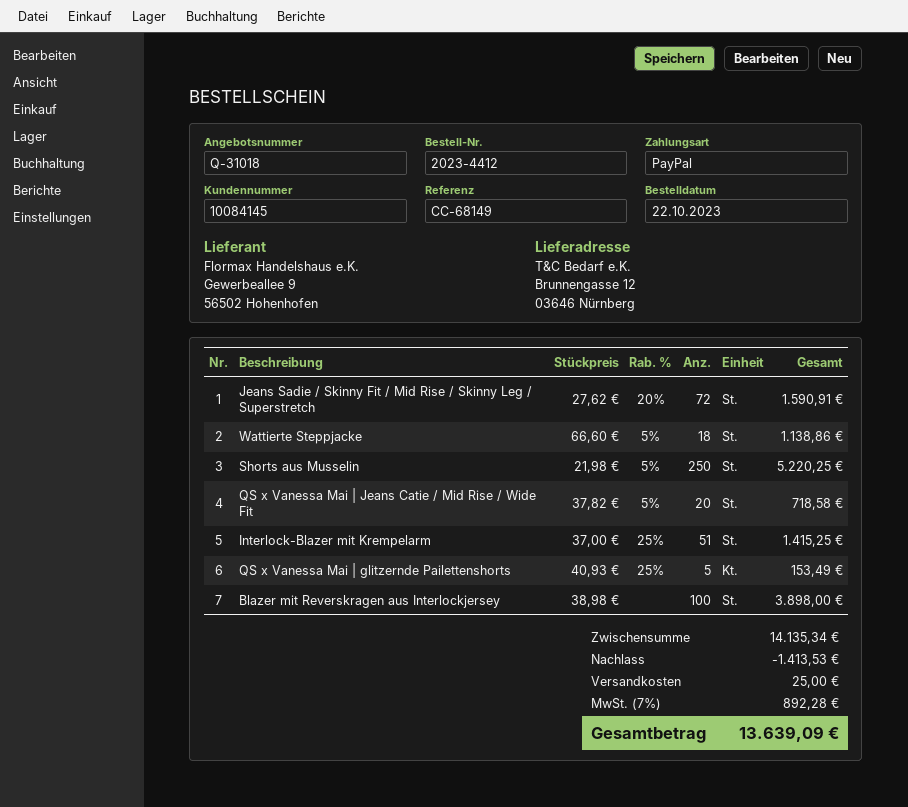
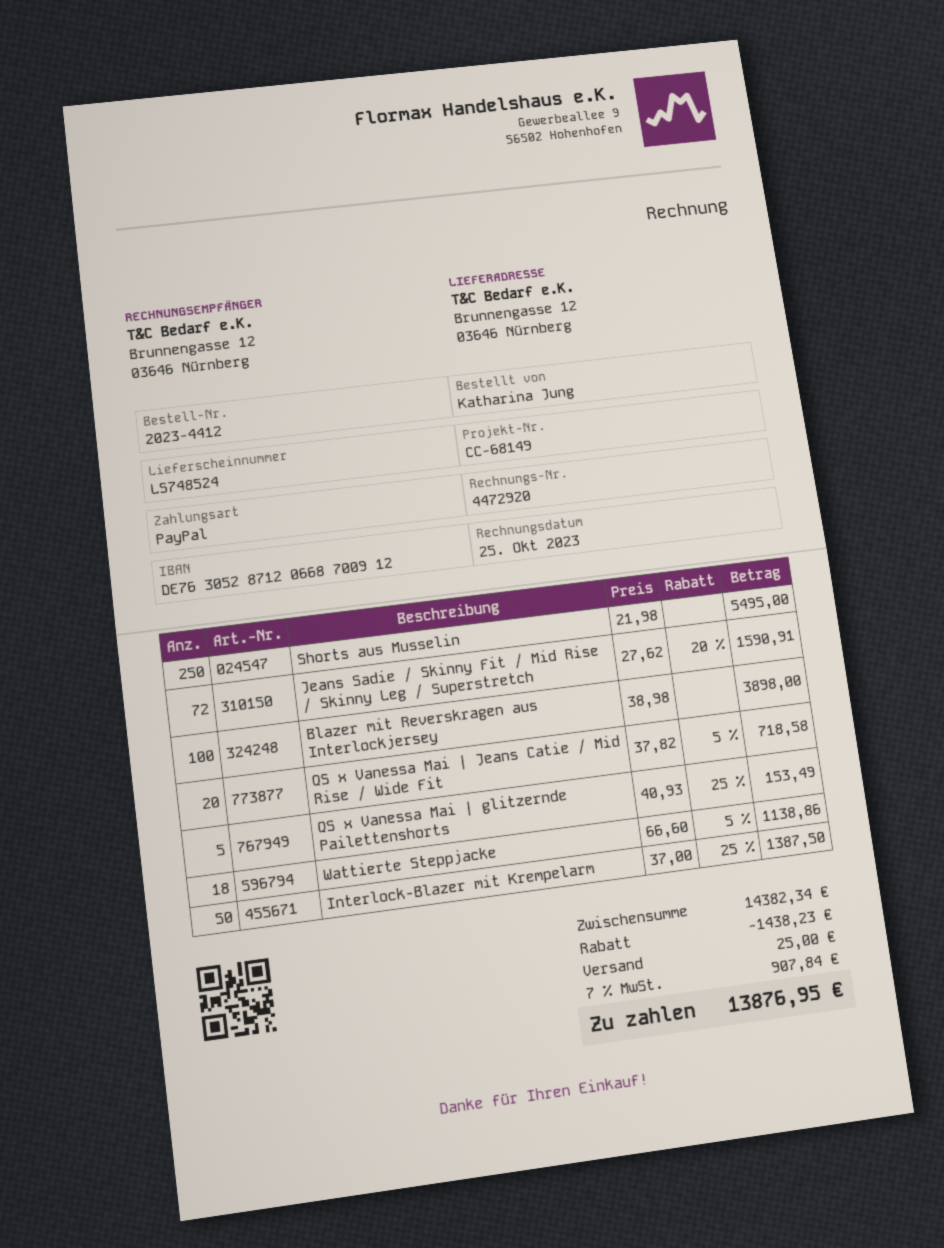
Shorts aus Musselin: 250 x 21.98 - 5% = 5220.25 -> 250 x 21.98 = 5495.00
Interlock-Blazer mit Krempelarm: 51 x 37.00 - 25% = 1415.25 -> 50 x 37.00 - 25% = 1387.50
subtotal: 14135.34 -> 14382.34
discount: 1413.53 -> 1438.23
tax: 7% = 892.28 -> 7% = 907.84
total: 13639.09 -> 13876.95

